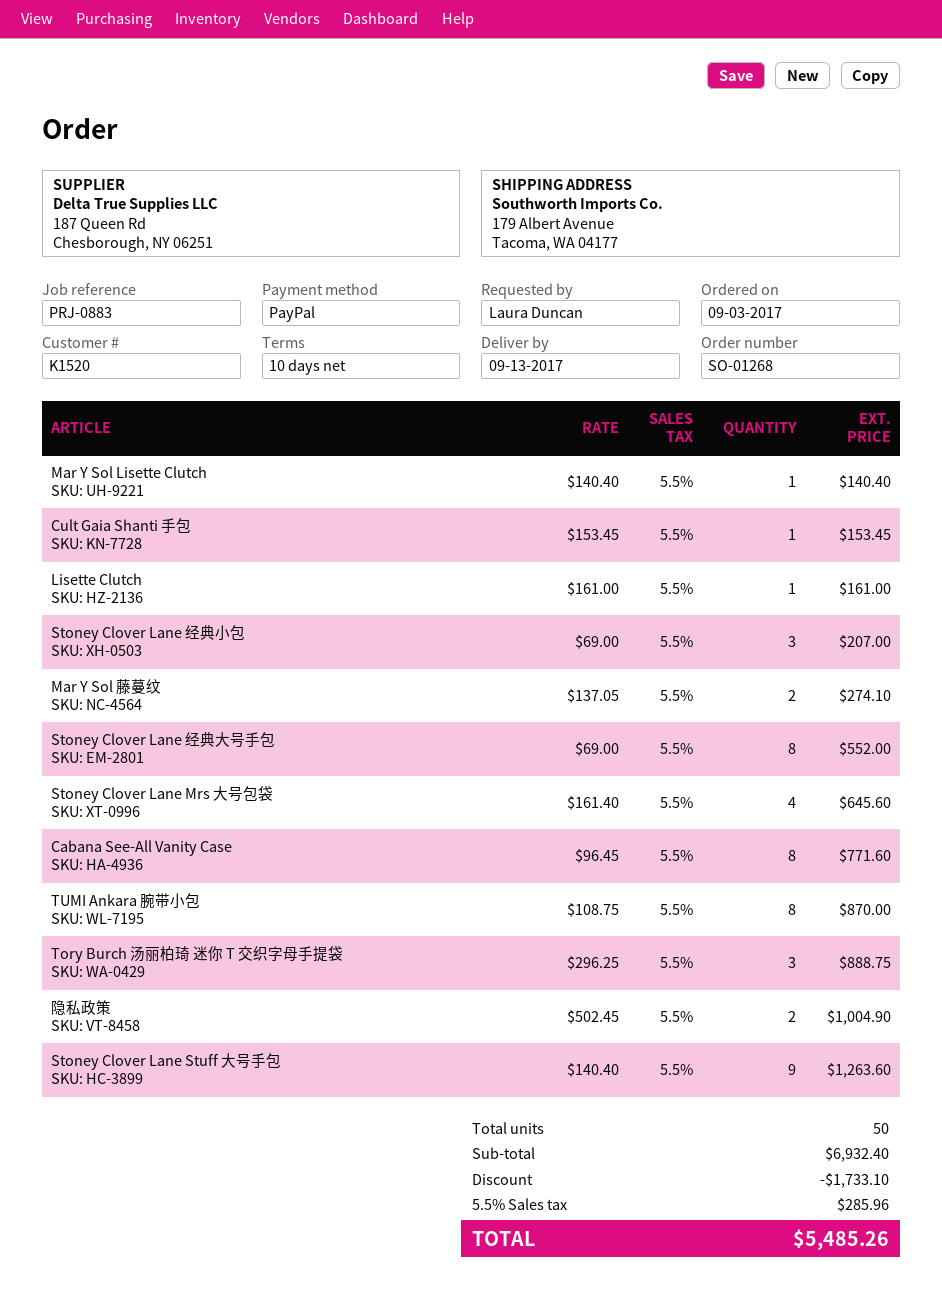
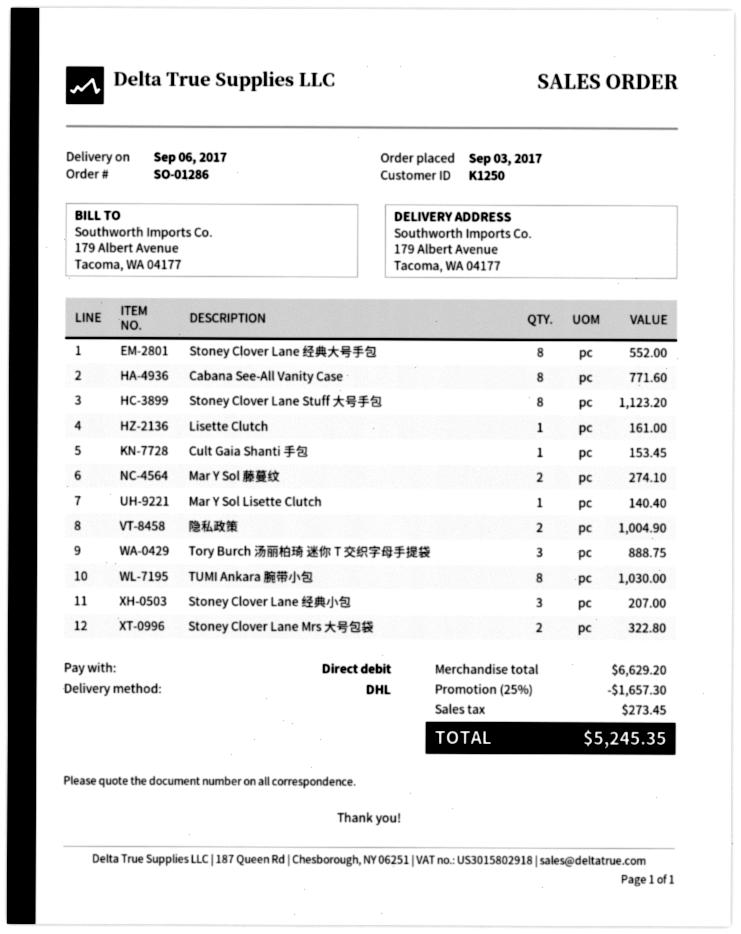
order number: SO-01268 -> SO-01286
delivery date: 2017-09-13 -> 2017-09-06
customer number: K1520 -> K1250
payment method: PayPal -> direct debit
Stoney Clover Lane Mrs 大号包袋: 4 for 645.60 -> 2 for 322.80
TUMI Ankara 腕带小包: 8 for 870.00 -> 8 for 1030.00
Stoney Clover Lane Stuff 大号手包: 9 for 1263.60 -> 8 for 1123.20
subtotal: 6932.40 -> 6629.20
discount: 1733.10 -> 1657.30
tax: 285.96 -> 273.45
total: 5485.26 -> 5245.35

